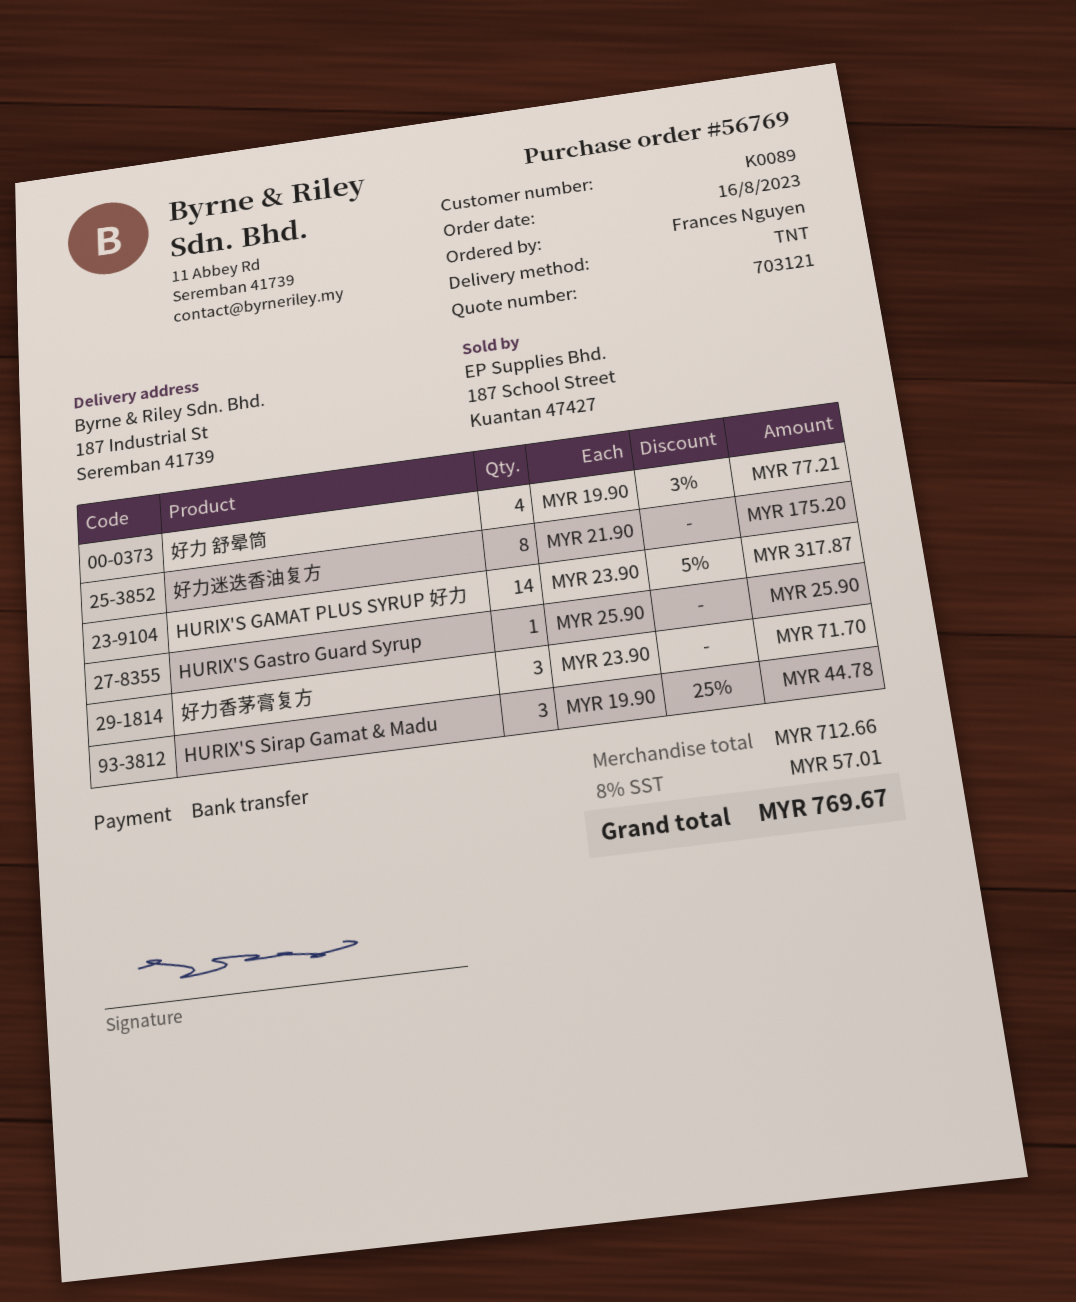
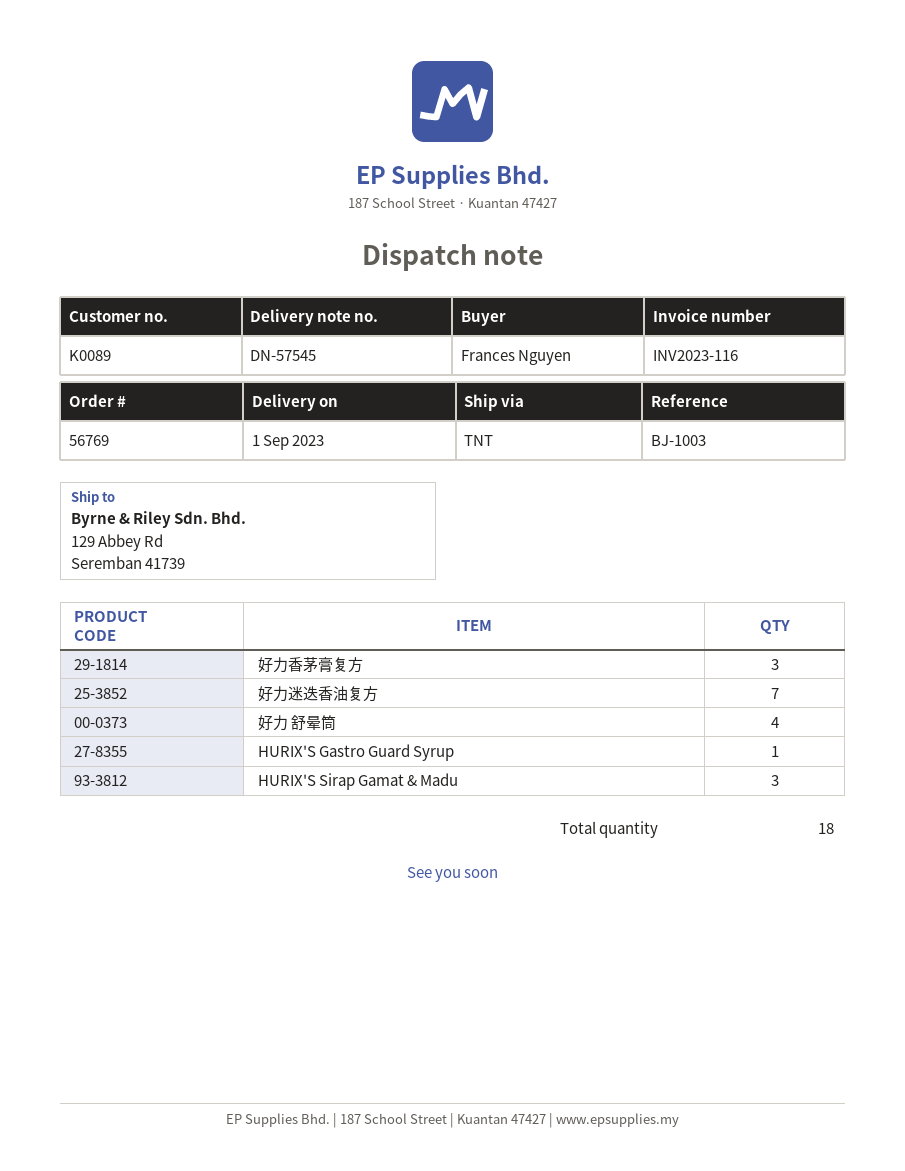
ship to: 187 Industrial St, Seremban 41739 -> 129 Abbey Rd, Seremban 41739
好力迷迭香油复方: 8 -> 7
HURIX'S GAMAT PLUS SYRUP 好力: 14 -> none

